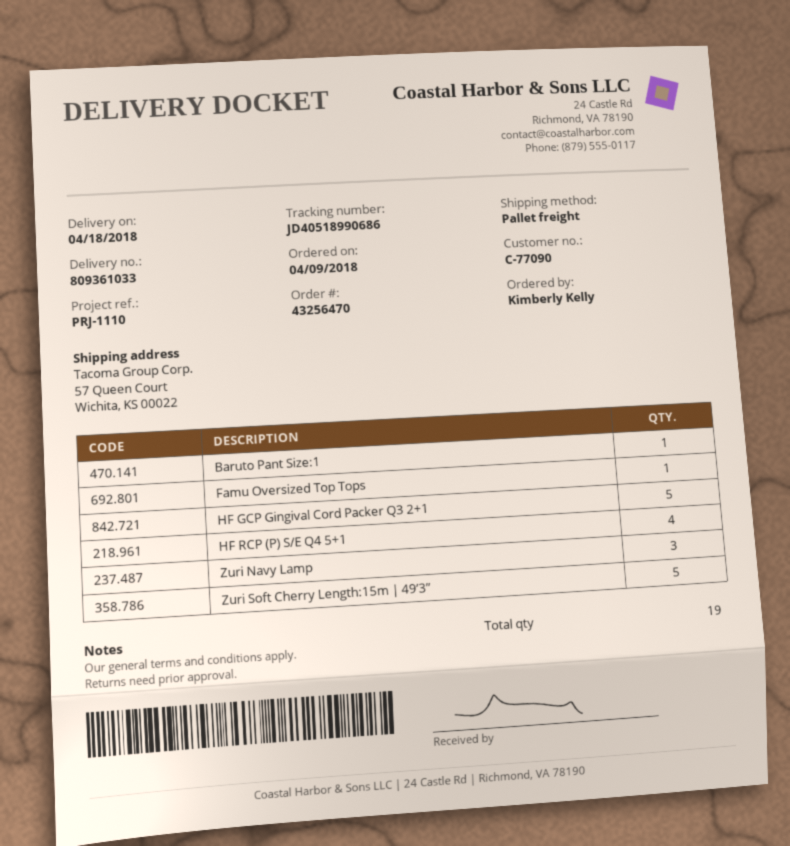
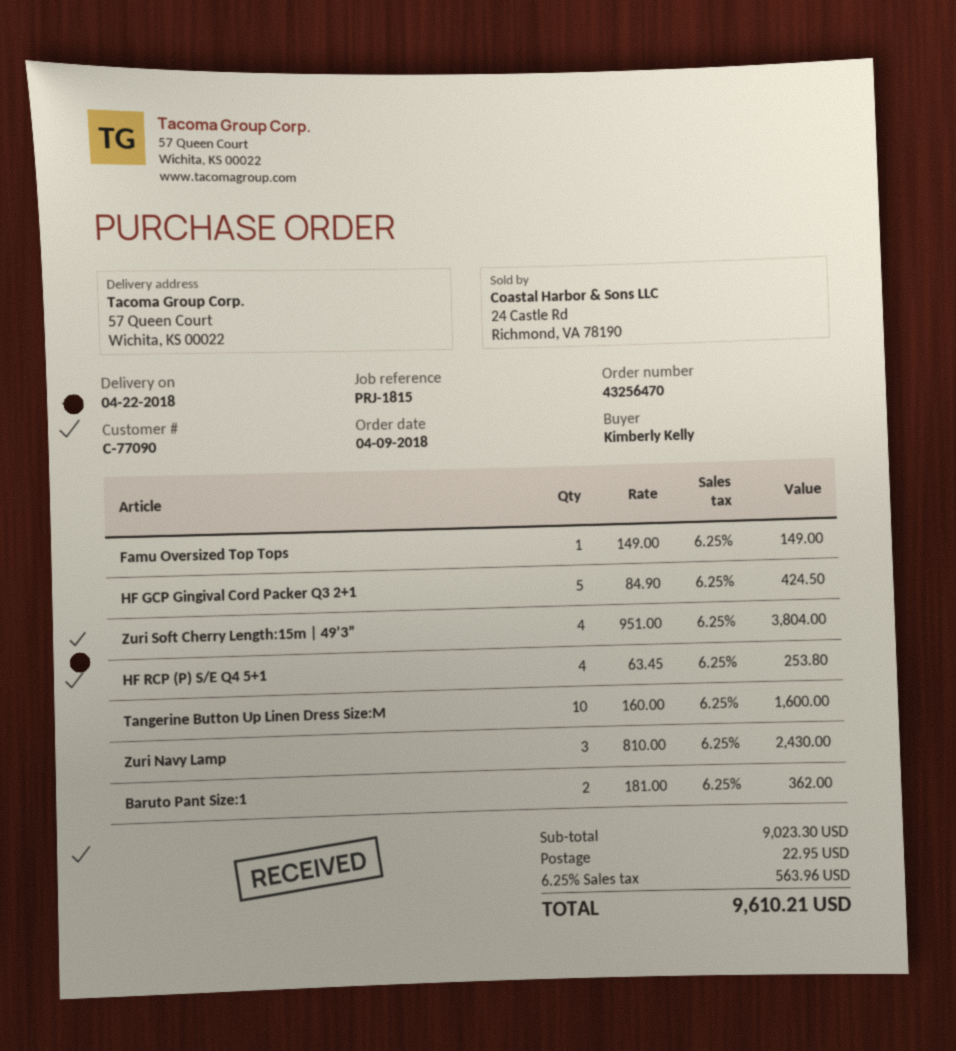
delivery date: 2018-04-18 -> 2018-04-22
reference: PRJ-1110 -> PRJ-1815
Baruto Pant Size:1: 1 -> 2
Zuri Soft Cherry Length:15m | 49’3”: 5 -> 4
Tangerine Button Up Linen Dress Size:M: none -> 10

